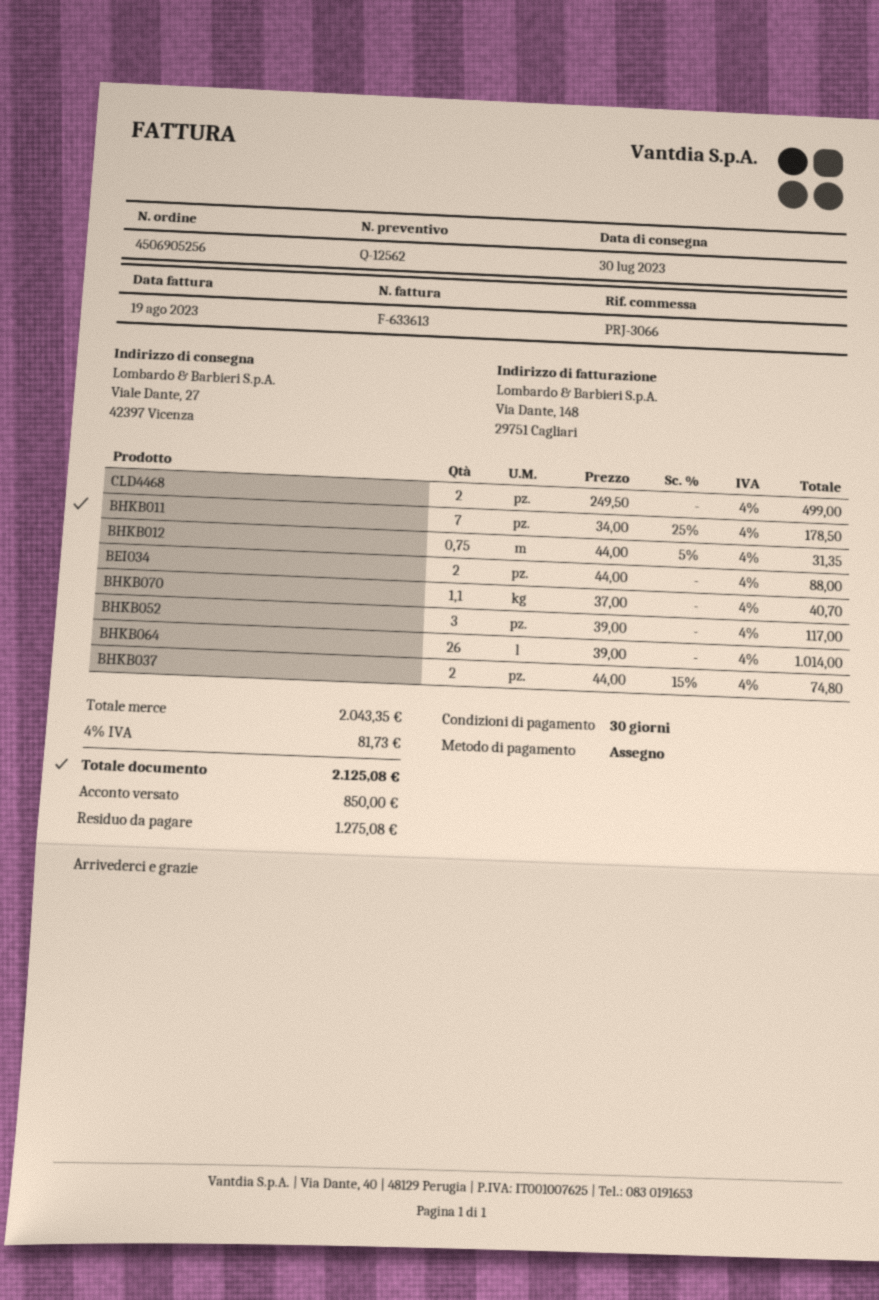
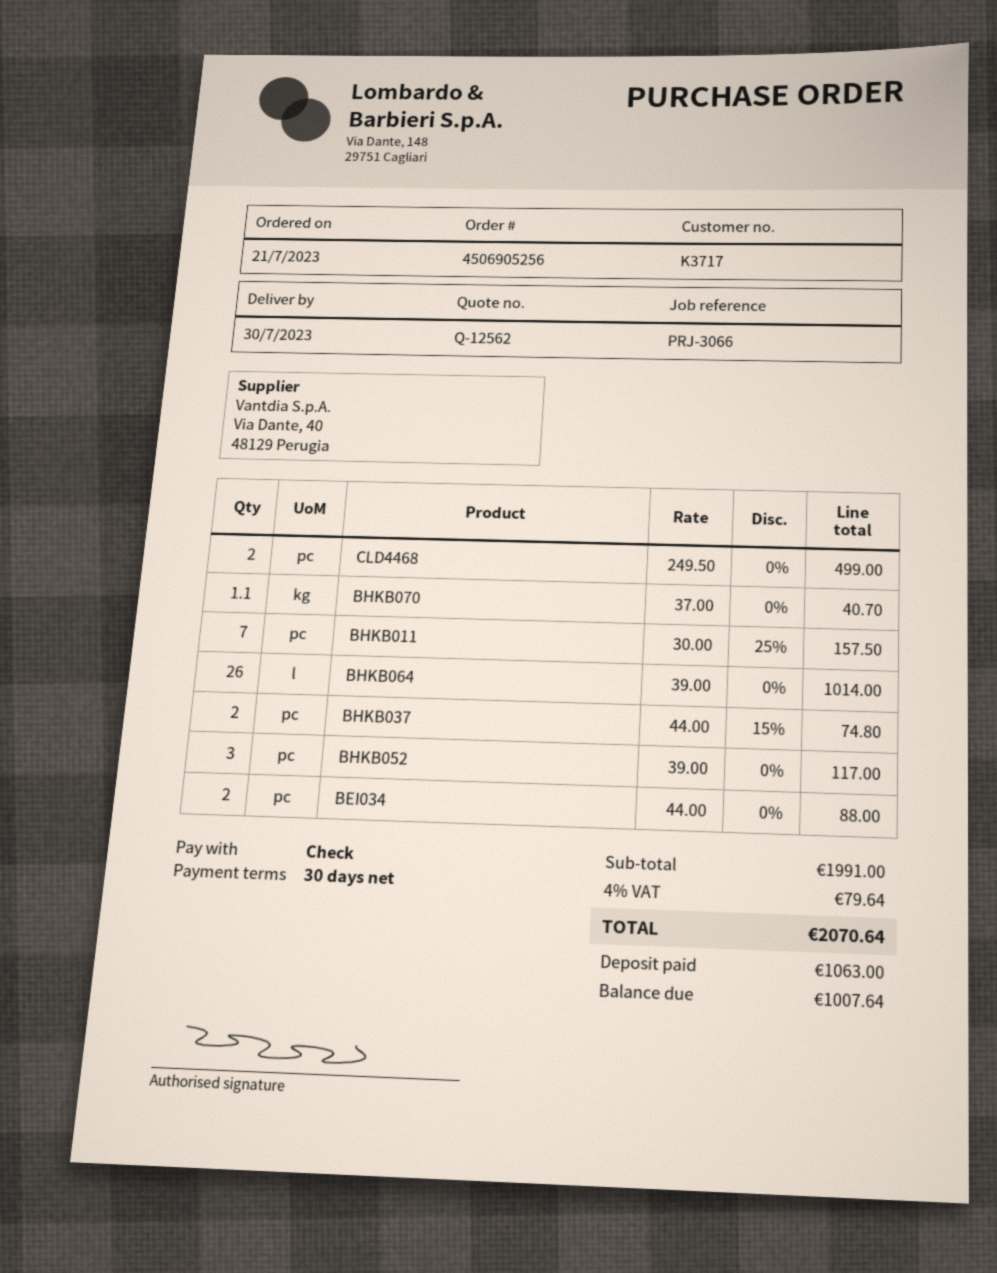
BHKB011: 7 x 34.00 - 25% = 178.50 -> 7 x 30.00 - 25% = 157.50
BHKB012: 0.75 x 44.00 - 5% = 31.35 -> none
subtotal: 2043.35 -> 1991.00
tax: 4% = 81.73 -> 4% = 79.64
total: 2125.08 -> 2070.64
deposit: 850.00 -> 1063.00
balance: 1275.08 -> 1007.64

